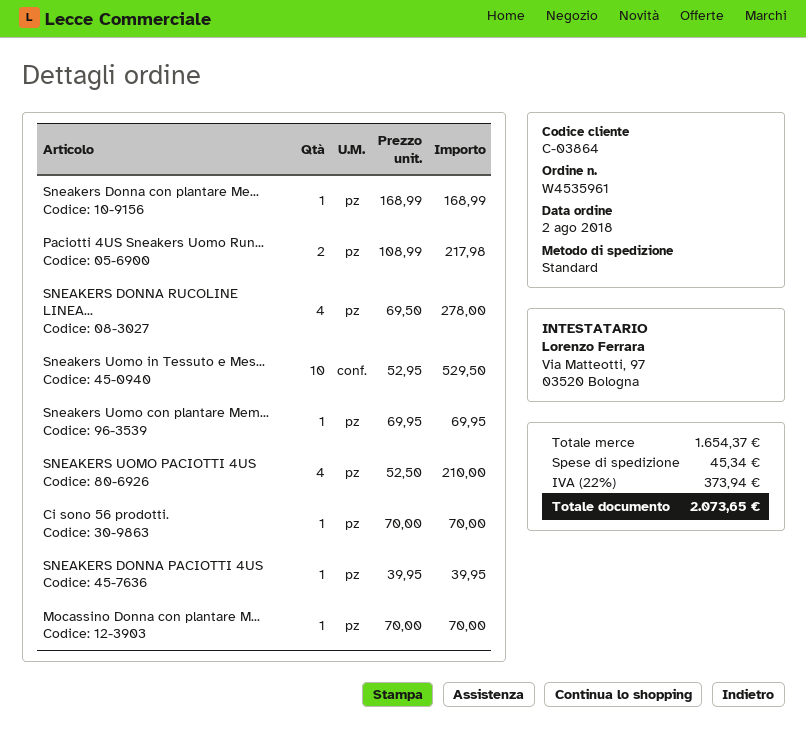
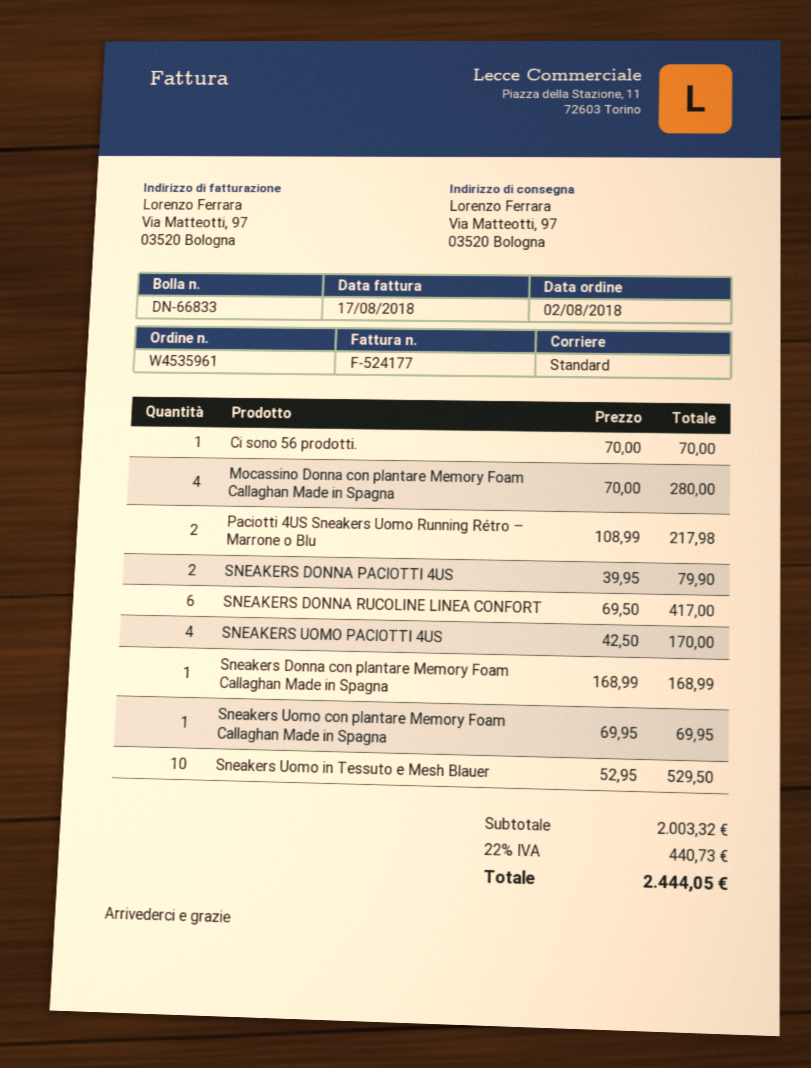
SNEAKERS DONNA RUCOLINE LINEA...: 4 x 69.50 = 278.00 -> 6 x 69.50 = 417.00
SNEAKERS UOMO PACIOTTI 4US: 4 x 52.50 = 210.00 -> 4 x 42.50 = 170.00
SNEAKERS DONNA PACIOTTI 4US: 1 x 39.95 = 39.95 -> 2 x 39.95 = 79.90
Mocassino Donna con plantare M...: 1 x 70.00 = 70.00 -> 4 x 70.00 = 280.00
subtotal: 1654.37 -> 2003.32
shipping: 45.34 -> none
tax: 22% = 373.94 -> 22% = 440.73
total: 2073.65 -> 2444.05

